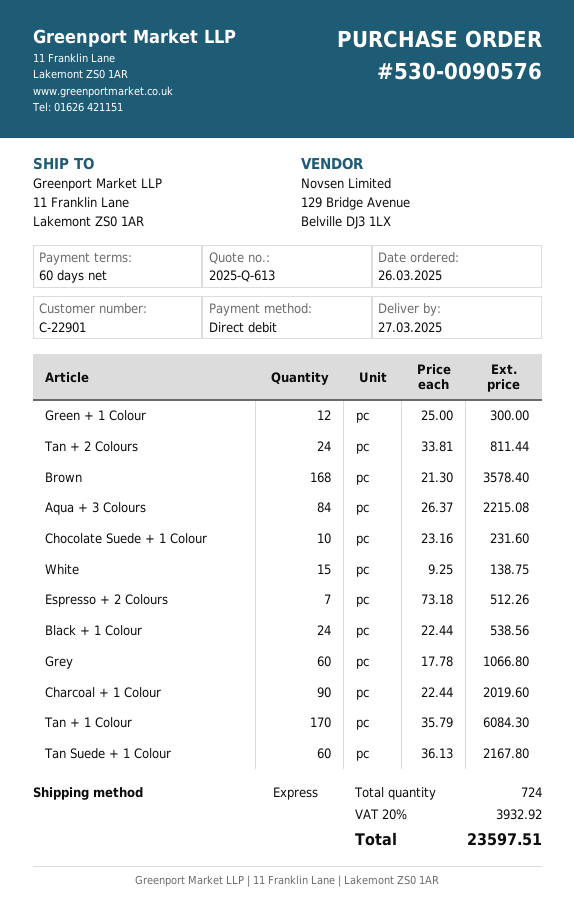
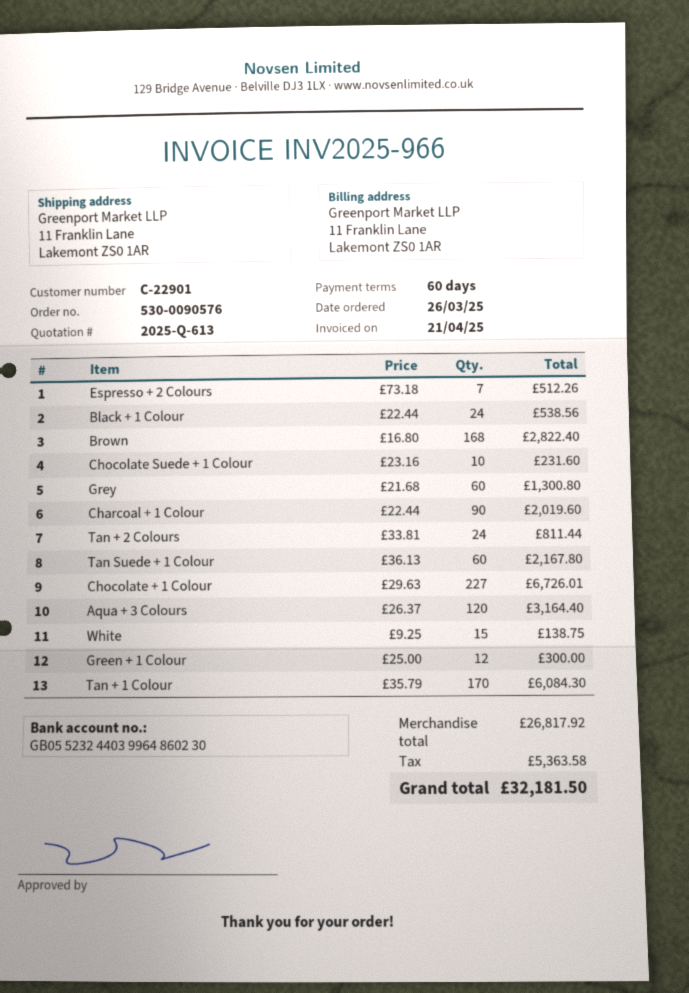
Brown: 168 x 21.30 = 3578.40 -> 168 x 16.80 = 2822.40
Aqua + 3 Colours: 84 x 26.37 = 2215.08 -> 120 x 26.37 = 3164.40
Grey: 60 x 17.78 = 1066.80 -> 60 x 21.68 = 1300.80
Chocolate + 1 Colour: none -> 227 x 29.63 = 6726.01
tax: 3932.92 -> 5363.58
total: 23597.51 -> 32181.50

